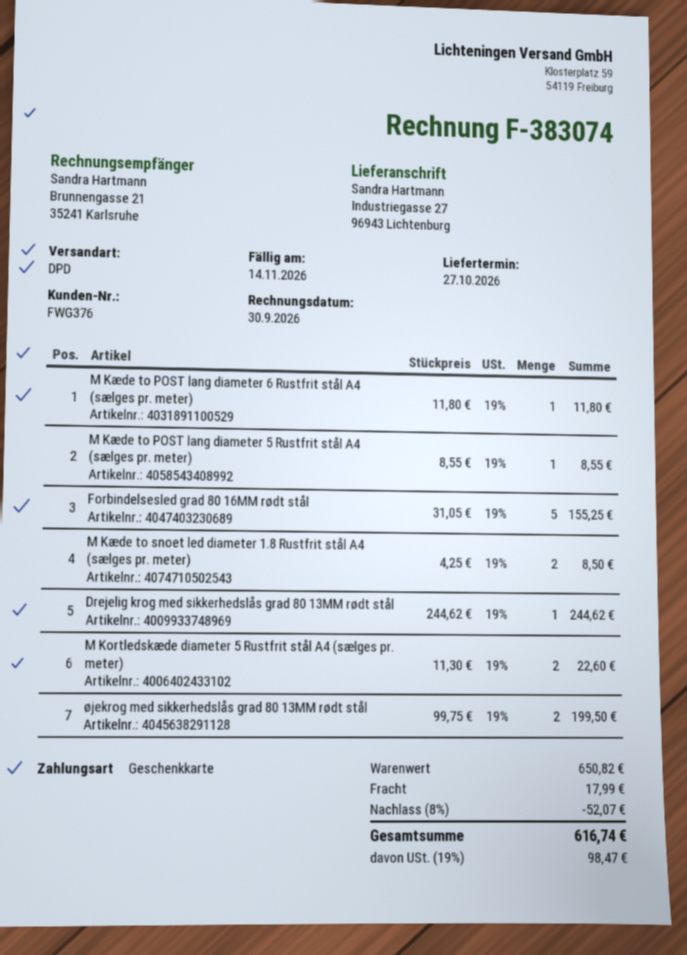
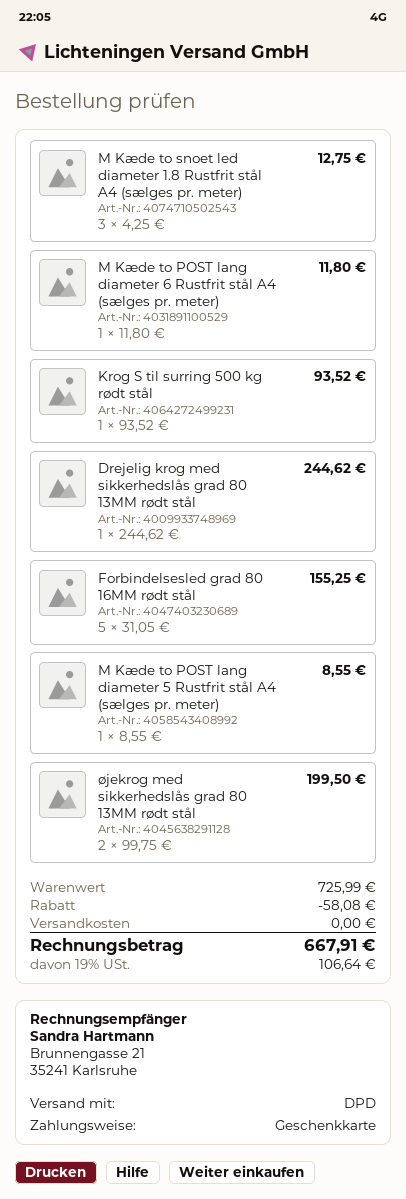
M Kæde to snoet led diameter 1.8 Rustfrit stål A4 (sælges pr. meter): 2 x 4.25 = 8.50 -> 3 x 4.25 = 12.75
M Kortledskæde diameter 5 Rustfrit stål A4 (sælges pr. meter): 2 x 11.30 = 22.60 -> none
Krog S til surring 500 kg rødt stål: none -> 1 x 93.52 = 93.52
subtotal: 650.82 -> 725.99
discount: 52.07 -> 58.08
shipping: 17.99 -> 0.00
tax: 19% = 98.47 -> 19% = 106.64
total: 616.74 -> 667.91

